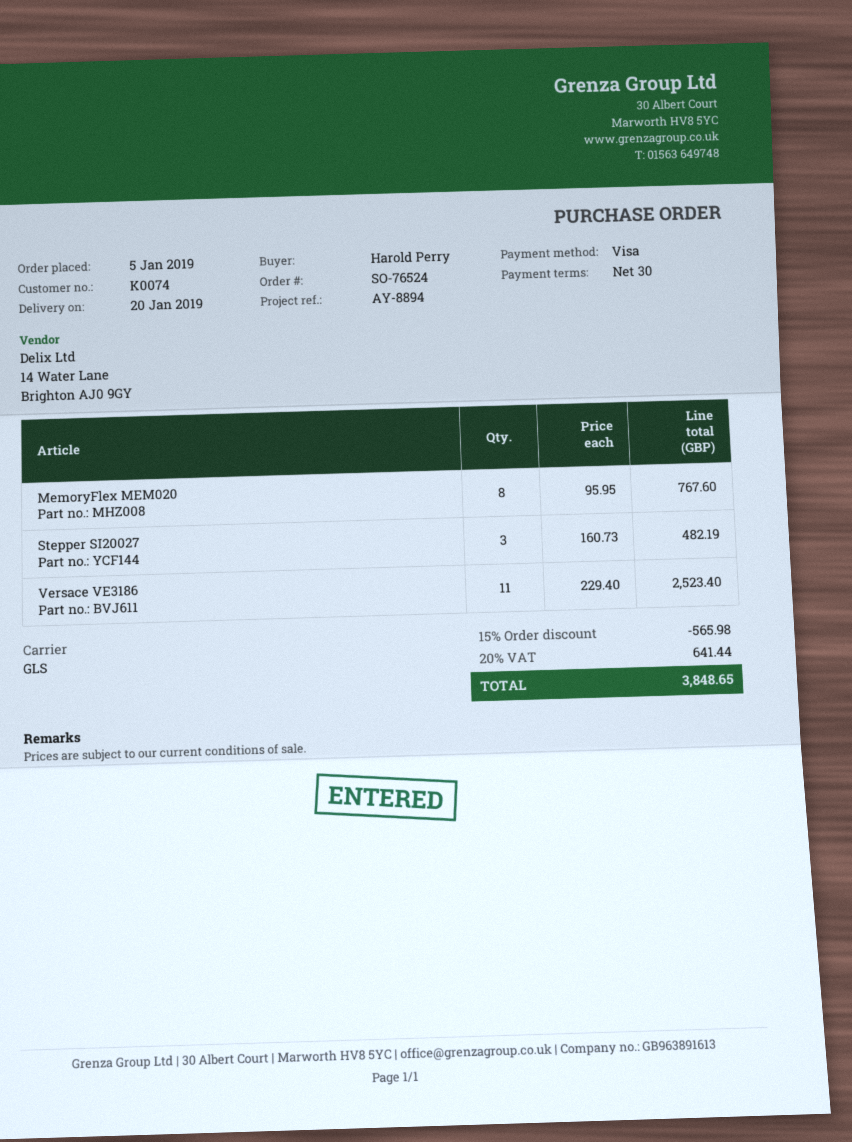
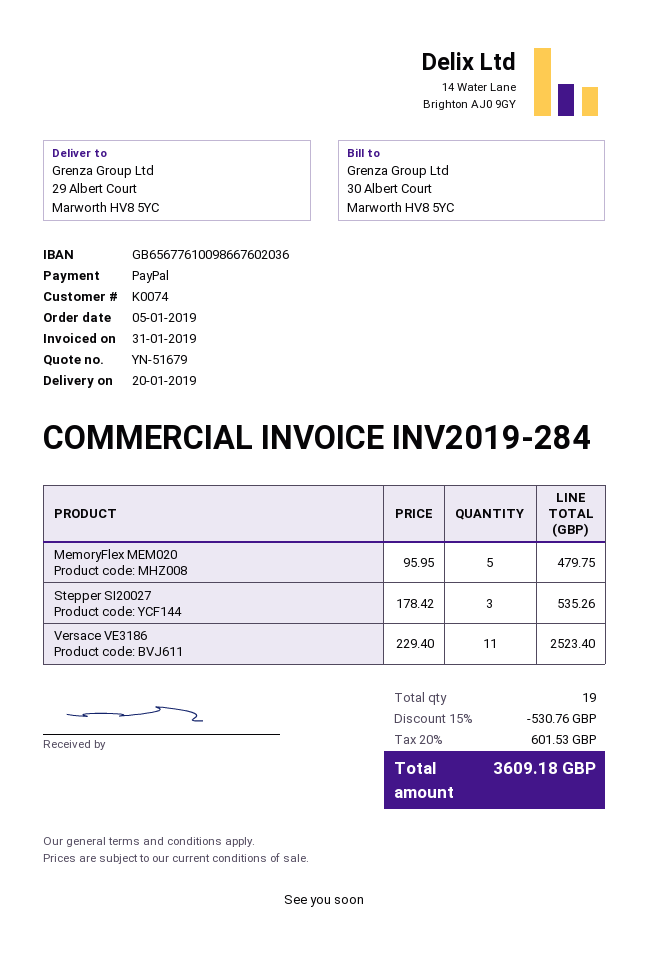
payment method: Visa -> PayPal
MemoryFlex MEM020: 8 x 95.95 = 767.60 -> 5 x 95.95 = 479.75
Stepper SI20027: 3 x 160.73 = 482.19 -> 3 x 178.42 = 535.26
discount: 15% = 565.98 -> 15% = 530.76
tax: 20% = 641.44 -> 20% = 601.53
total: 3848.65 -> 3609.18

